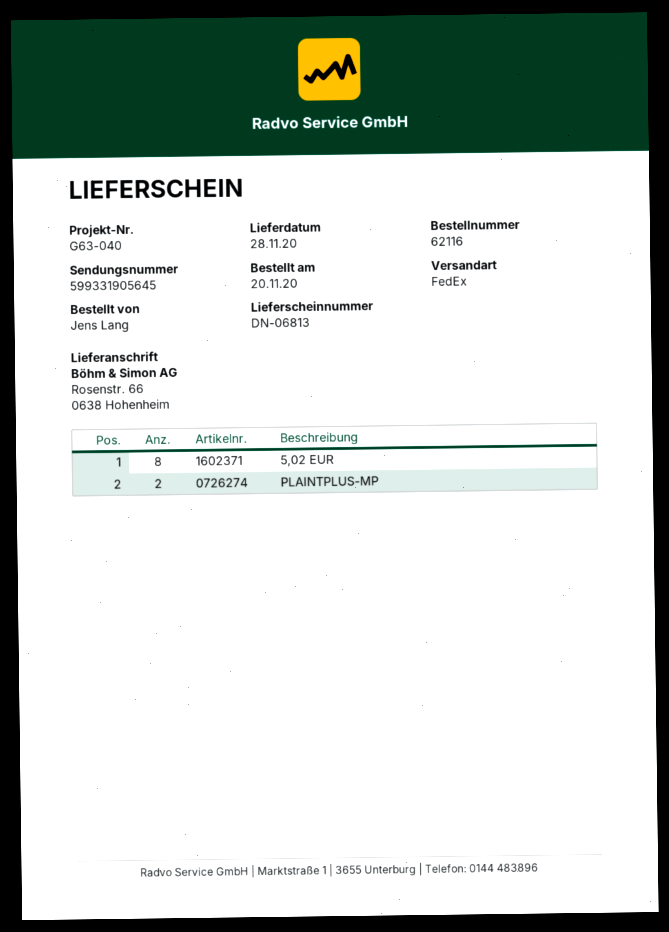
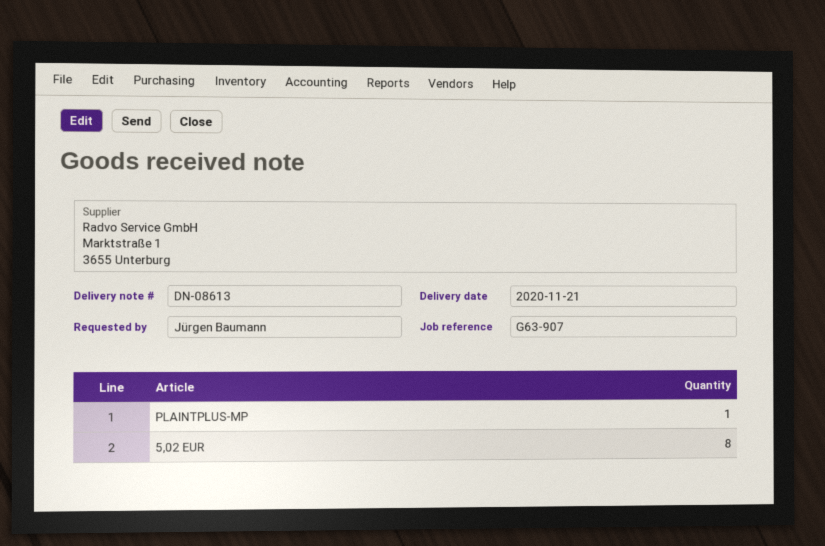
delivery note number: DN-06813 -> DN-08613
delivery date: 2020-11-28 -> 2020-11-21
reference: G63-040 -> G63-907
ordered by: Jens Lang -> Jürgen Baumann
PLAINTPLUS-MP: 2 -> 1

